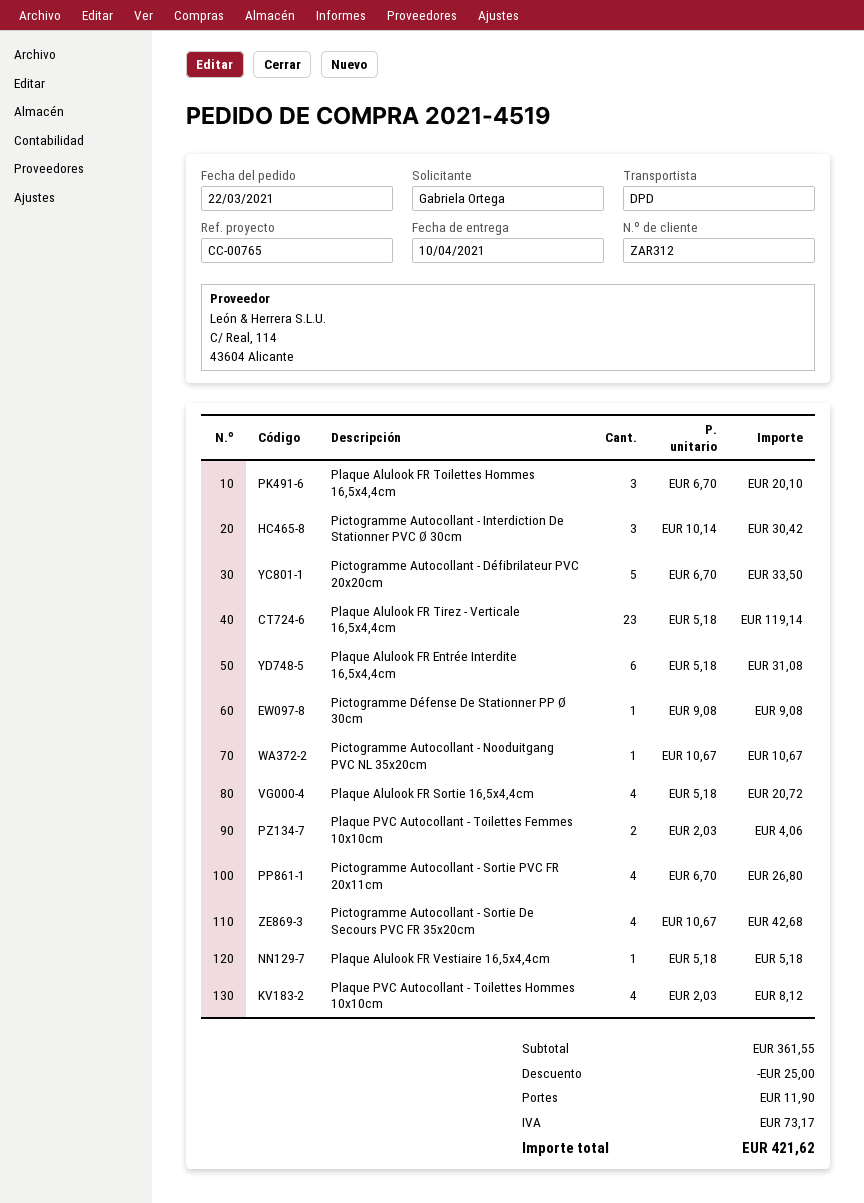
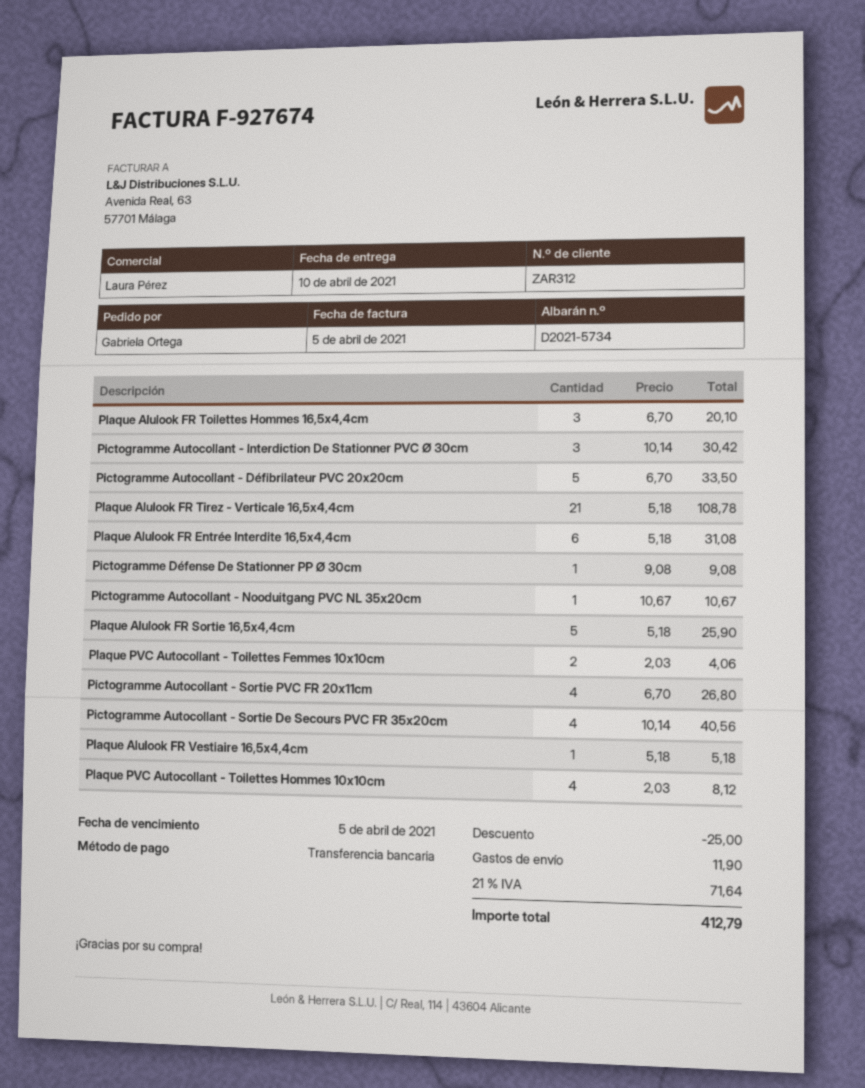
Plaque Alulook FR Tirez - Verticale 16,5x4,4cm: 23 x 5.18 = 119.14 -> 21 x 5.18 = 108.78
Plaque Alulook FR Sortie 16,5x4,4cm: 4 x 5.18 = 20.72 -> 5 x 5.18 = 25.90
Pictogramme Autocollant - Sortie De Secours PVC FR 35x20cm: 4 x 10.67 = 42.68 -> 4 x 10.14 = 40.56
tax: 73.17 -> 71.64
total: 421.62 -> 412.79

